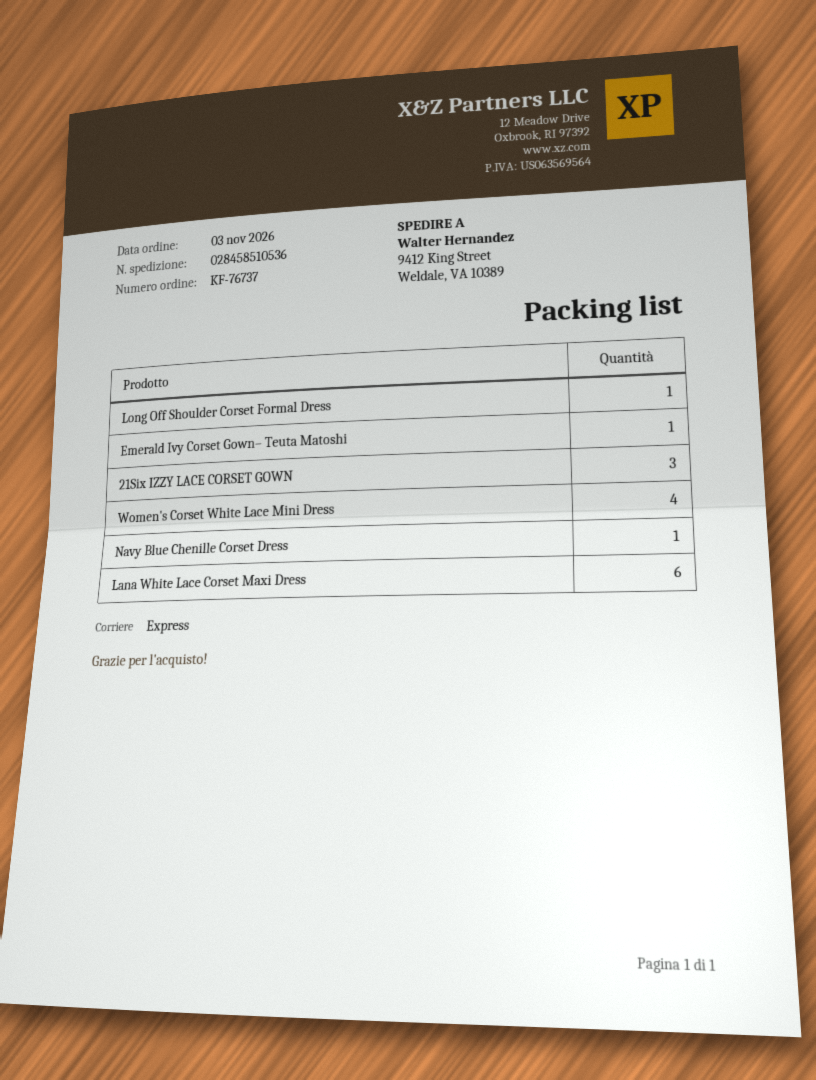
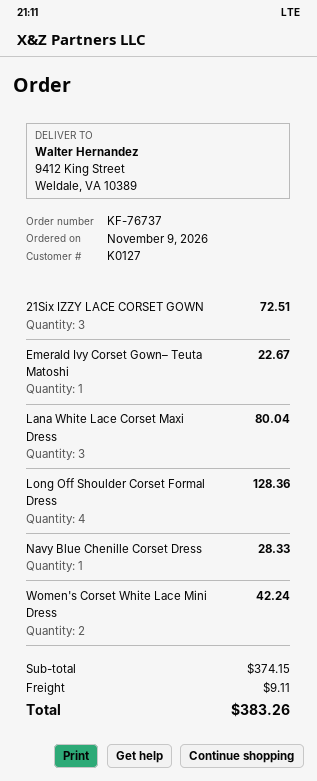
order date: 2026-11-03 -> 2026-11-09
Long Off Shoulder Corset Formal Dress: 1 -> 4
Women's Corset White Lace Mini Dress: 4 -> 2
Lana White Lace Corset Maxi Dress: 6 -> 3

